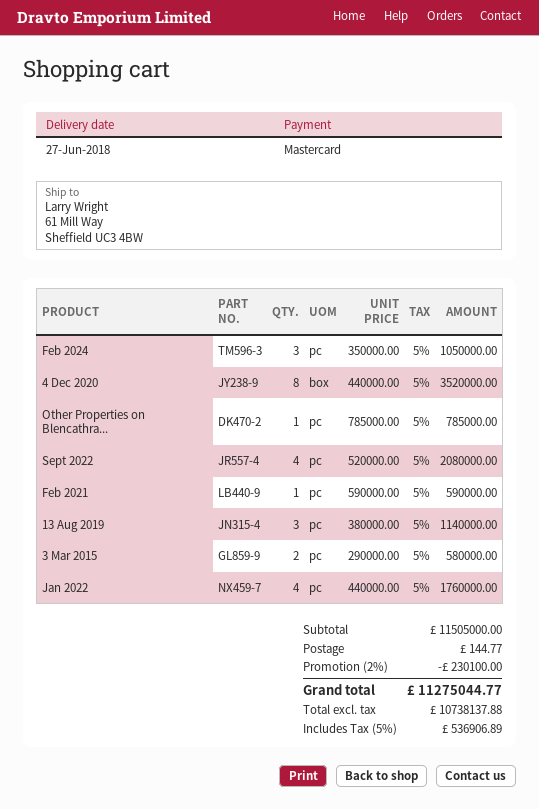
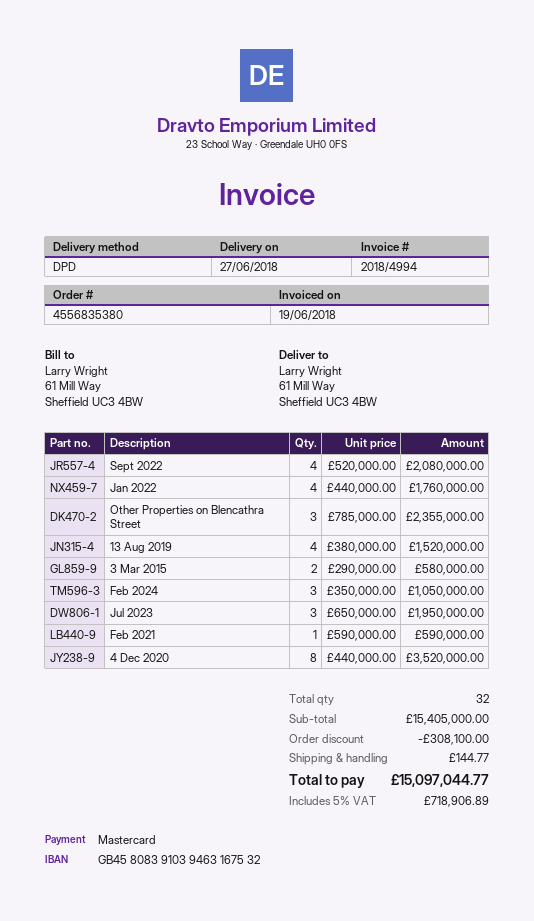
Other Properties on Blencathra...: 1 x 785000.00 = 785000.00 -> 3 x 785000.00 = 2355000.00
13 Aug 2019: 3 x 380000.00 = 1140000.00 -> 4 x 380000.00 = 1520000.00
Jul 2023: none -> 3 x 650000.00 = 1950000.00
subtotal: 11505000.00 -> 15405000.00
discount: 230100.00 -> 308100.00
tax: 5% = 536906.89 -> 5% = 718906.89
total: 11275044.77 -> 15097044.77

